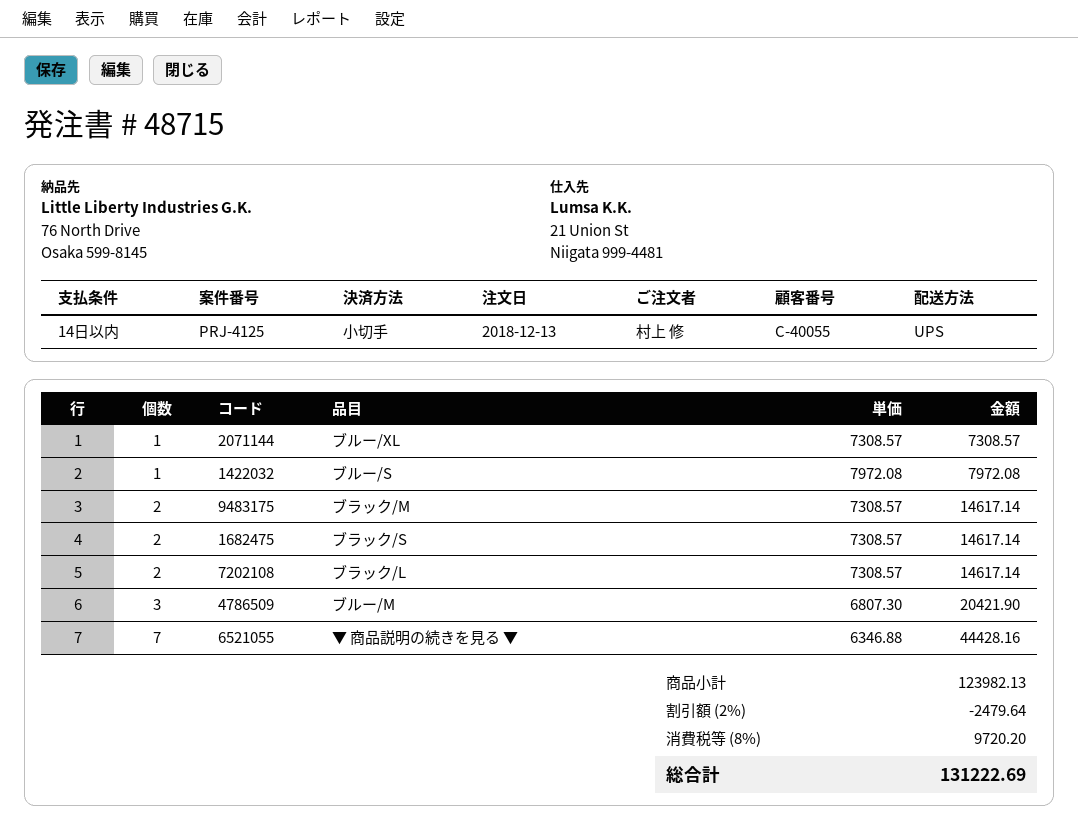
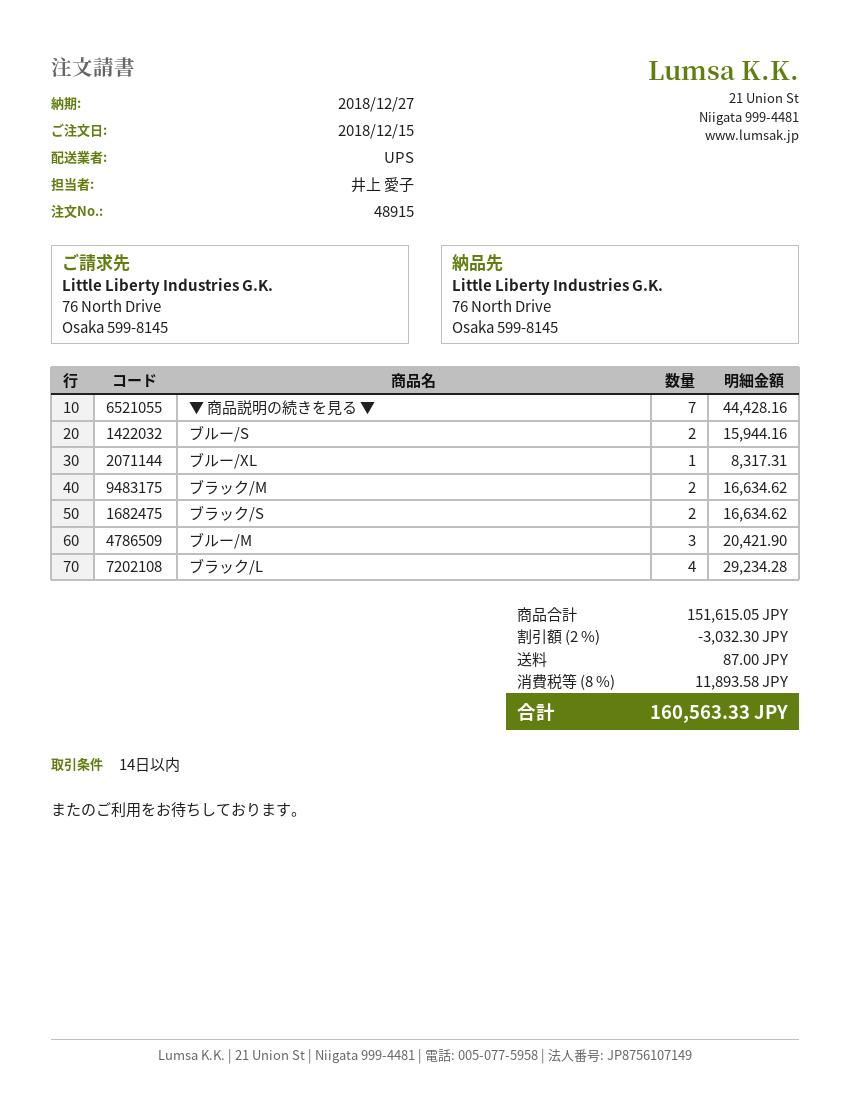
order number: 48715 -> 48915
order date: 2018-12-13 -> 2018-12-15
ブルー/XL: 1 for 7308.57 -> 1 for 8317.31
ブルー/S: 1 for 7972.08 -> 2 for 15944.16
ブラック/M: 2 for 14617.14 -> 2 for 16634.62
ブラック/S: 2 for 14617.14 -> 2 for 16634.62
ブラック/L: 2 for 14617.14 -> 4 for 29234.28
subtotal: 123982.13 -> 151615.05
discount: 2% = 2479.64 -> 2% = 3032.30
shipping: none -> 87.00
tax: 8% = 9720.20 -> 8% = 11893.58
total: 131222.69 -> 160563.33

